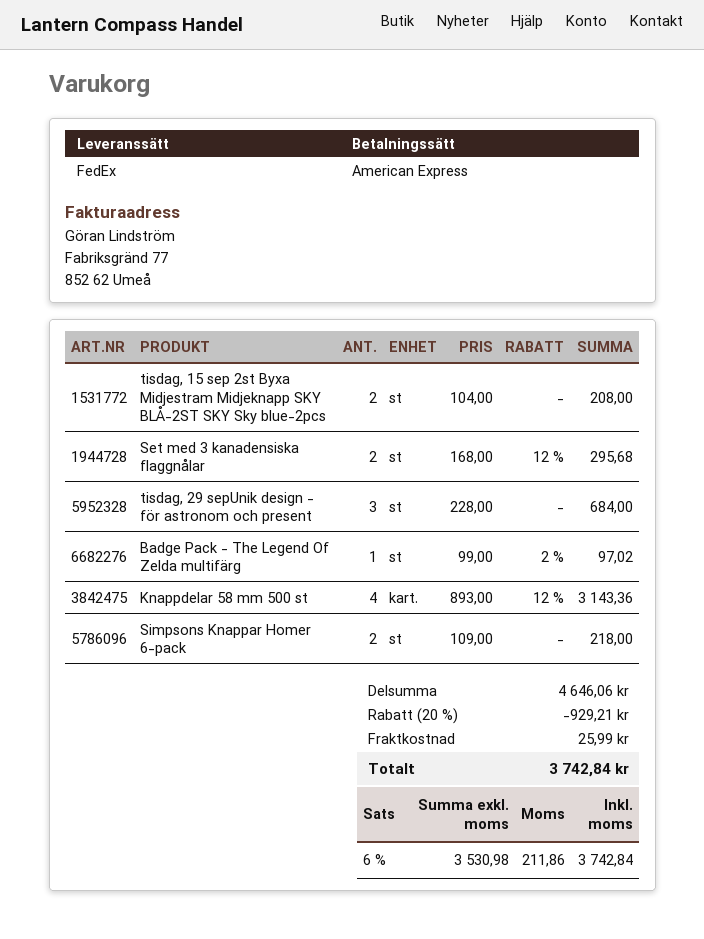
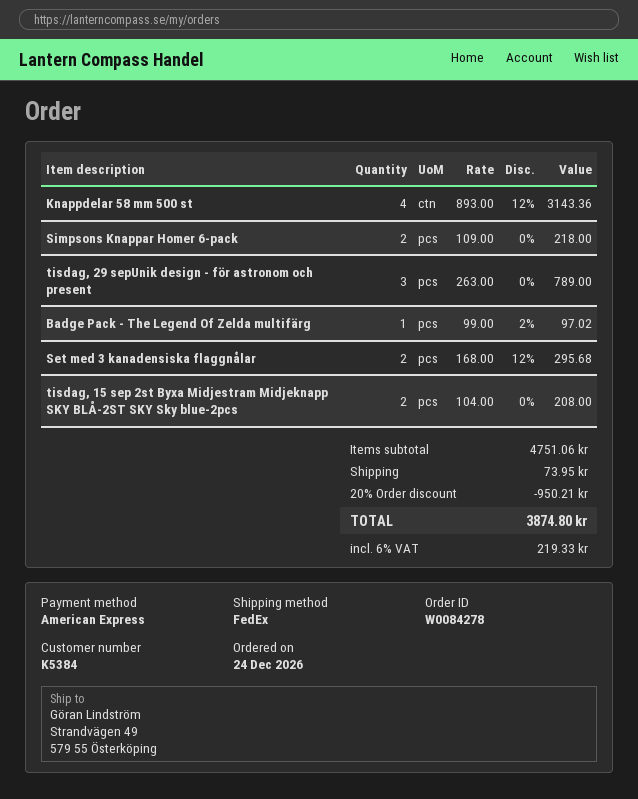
tisdag, 29 sepUnik design - för astronom och present: 3 x 228.00 = 684.00 -> 3 x 263.00 = 789.00
subtotal: 4646.06 -> 4751.06
discount: 20% = 929.21 -> 20% = 950.21
shipping: 25.99 -> 73.95
tax: 6% = 211.86 -> 6% = 219.33
total: 3742.84 -> 3874.80

